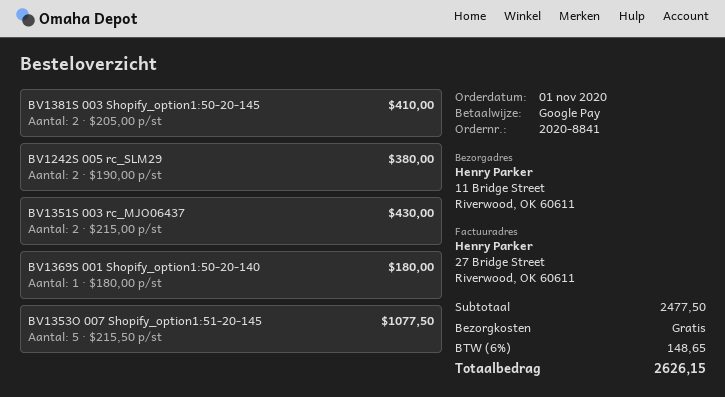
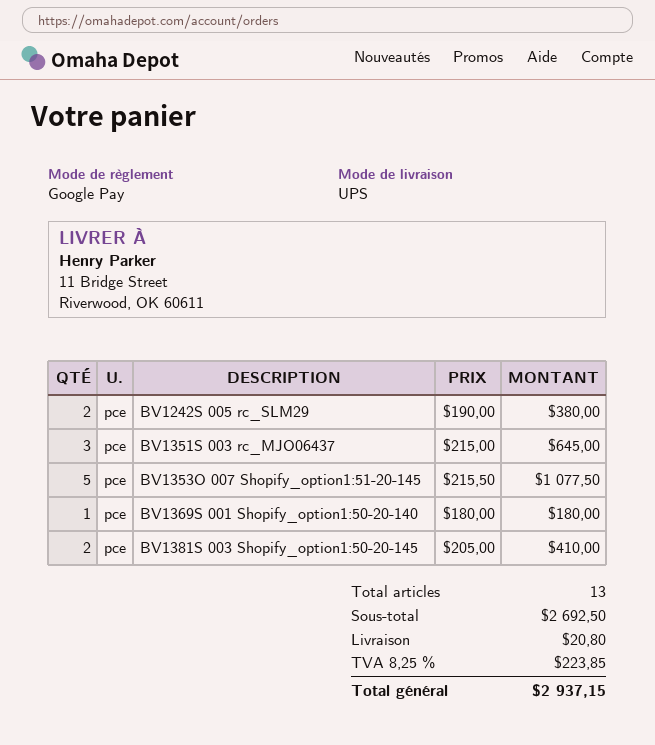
BV1351S 003 rc_MJO06437: 2 x 215.00 = 430.00 -> 3 x 215.00 = 645.00
subtotal: 2477.50 -> 2692.50
shipping: 0.00 -> 20.80
tax: 6% = 148.65 -> 8.25% = 223.85
total: 2626.15 -> 2937.15

